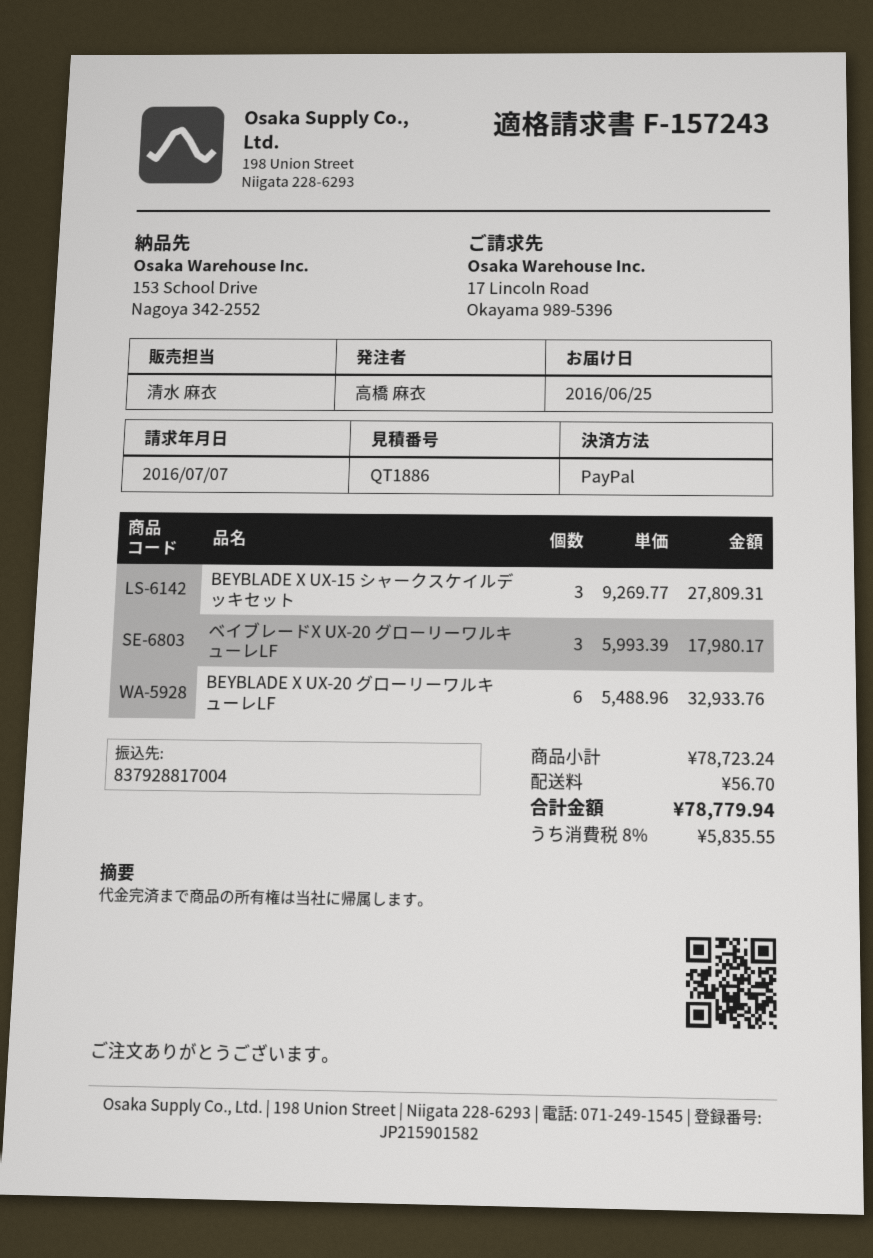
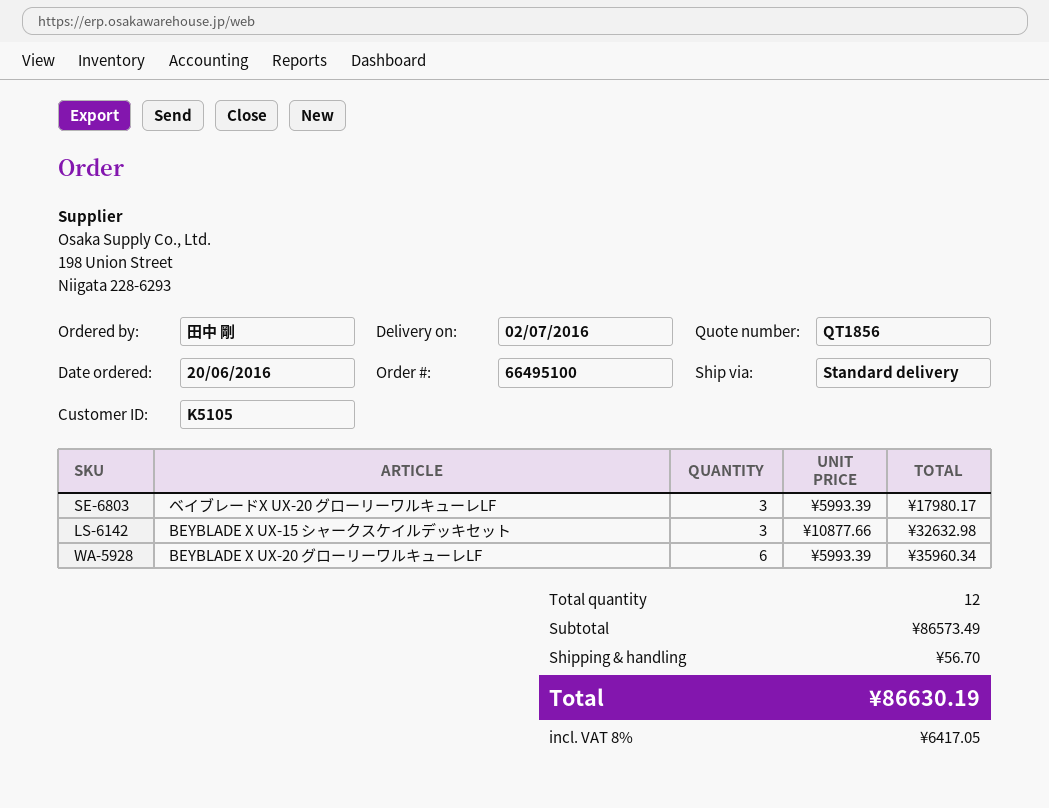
quote number: QT1886 -> QT1856
delivery date: 2016-06-25 -> 2016-07-02
ordered by: 高橋 麻衣 -> 田中 剛
BEYBLADE X UX-15 シャークスケイルデッキセット: 3 x 9269.77 = 27809.31 -> 3 x 10877.66 = 32632.98
BEYBLADE X UX-20 グローリーワルキューレLF: 6 x 5488.96 = 32933.76 -> 6 x 5993.39 = 35960.34
subtotal: 78723.24 -> 86573.49
tax: 8% = 5835.55 -> 8% = 6417.05
total: 78779.94 -> 86630.19

